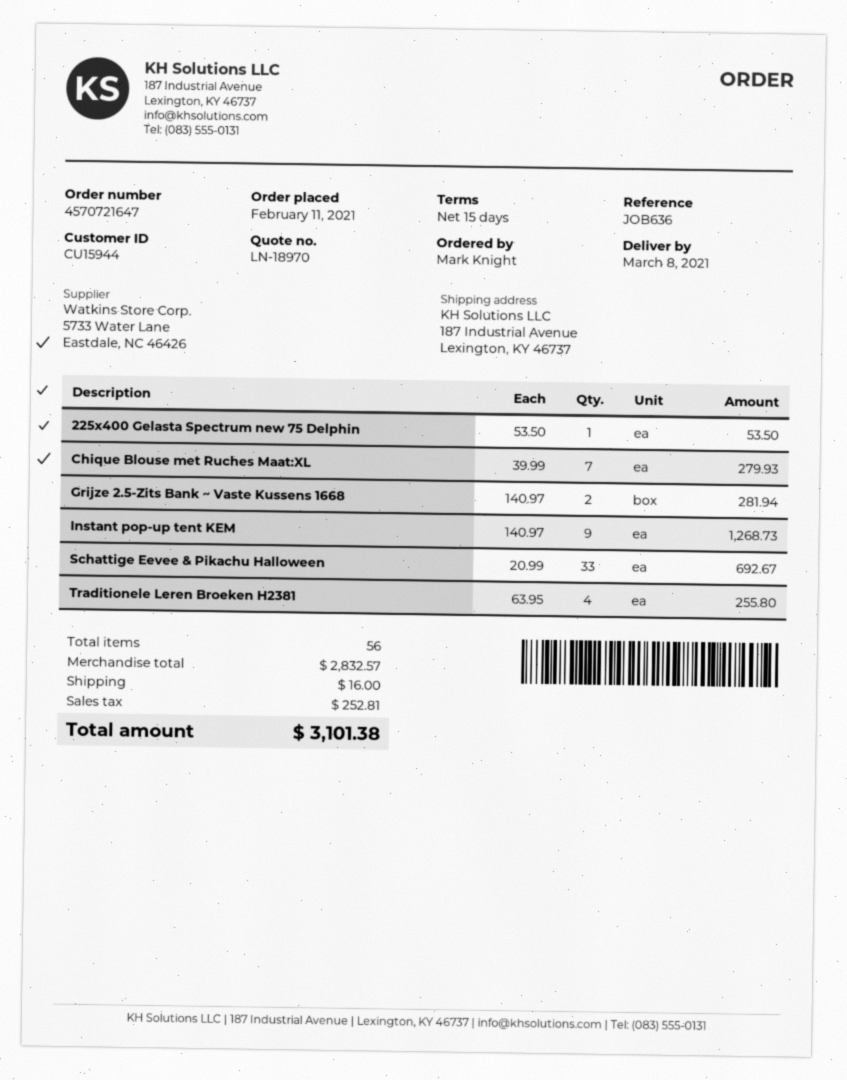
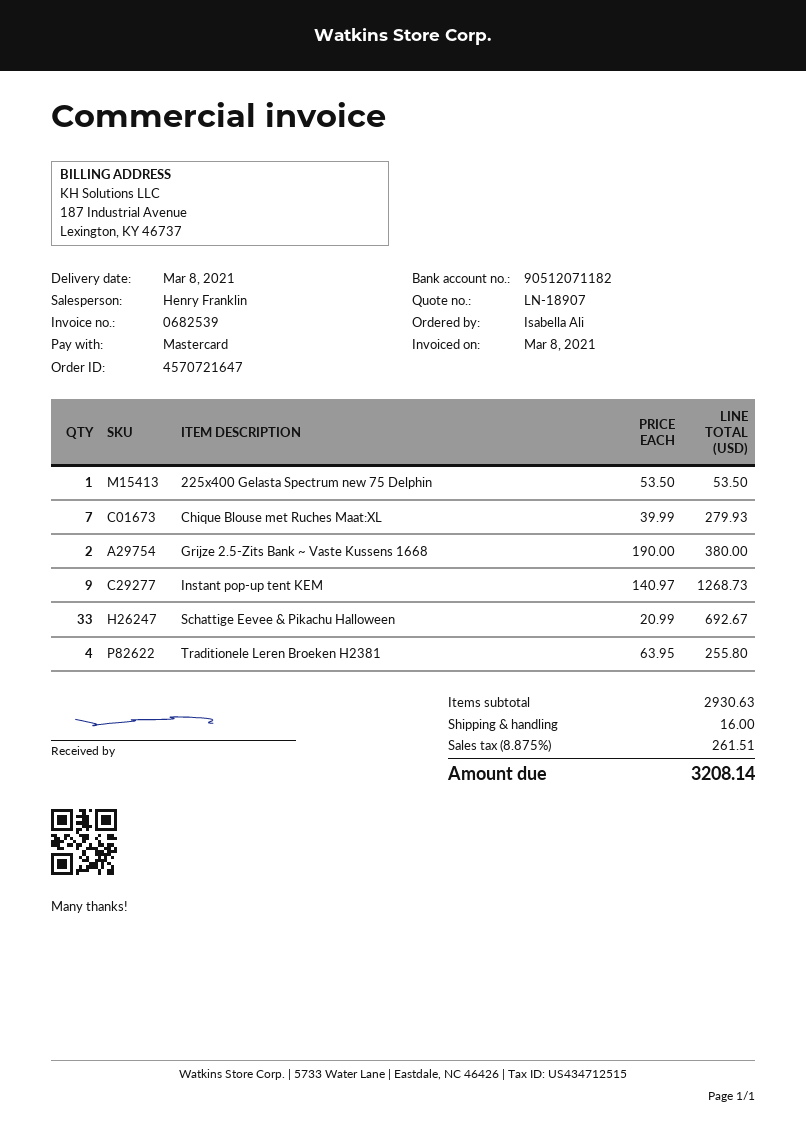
quote number: LN-18970 -> LN-18907
ordered by: Mark Knight -> Isabella Ali
Grijze 2.5-Zits Bank ~ Vaste Kussens 1668: 2 x 140.97 = 281.94 -> 2 x 190.00 = 380.00
subtotal: 2832.57 -> 2930.63
tax: 252.81 -> 261.51
total: 3101.38 -> 3208.14

